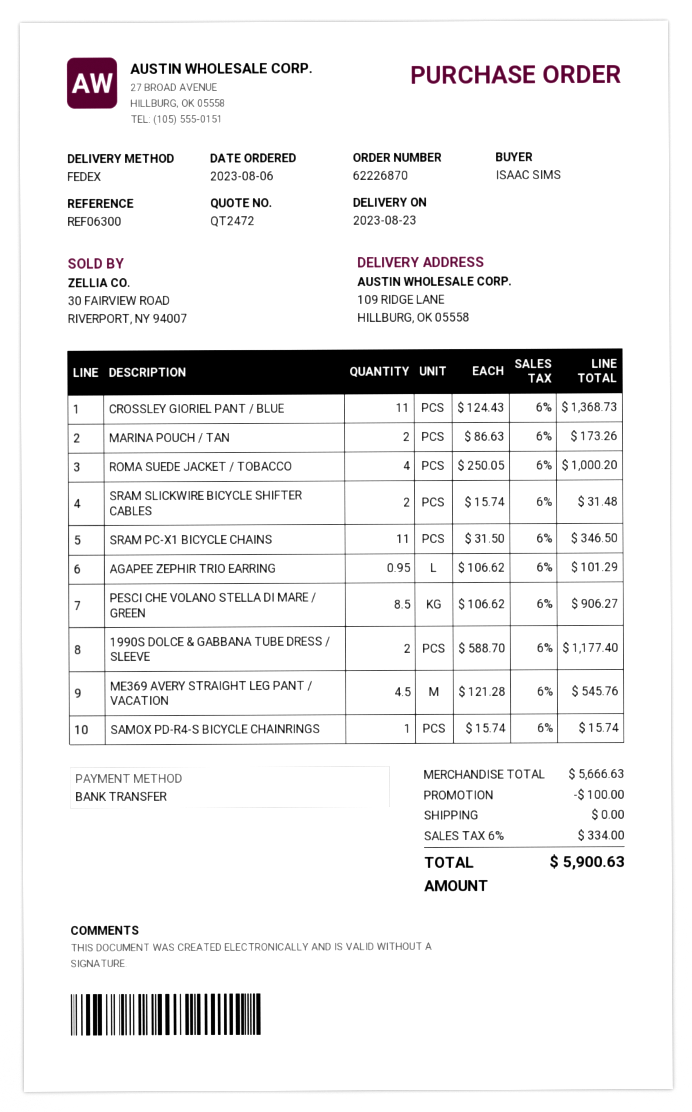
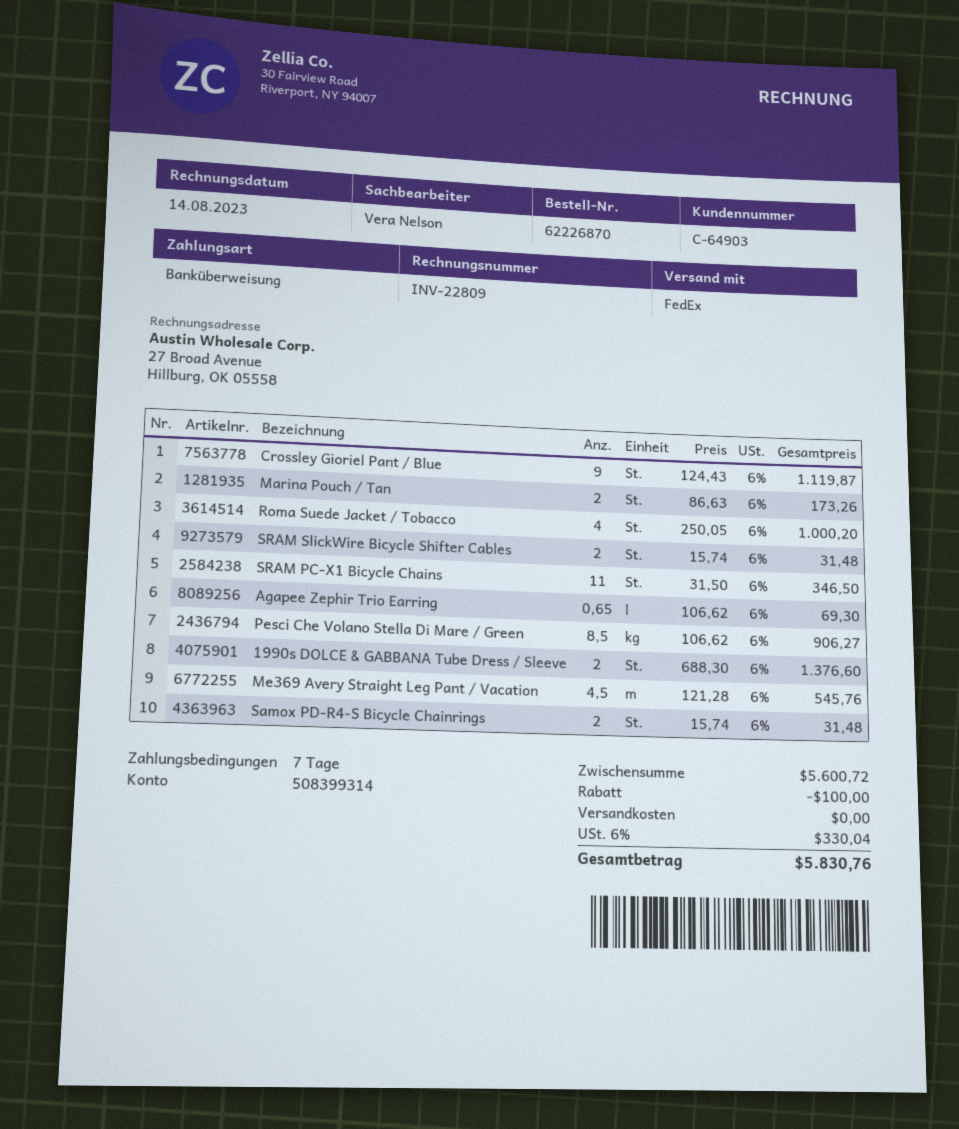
CROSSLEY GIORIEL PANT / BLUE: 11 x 124.43 = 1368.73 -> 9 x 124.43 = 1119.87
AGAPEE ZEPHIR TRIO EARRING: 0.95 x 106.62 = 101.29 -> 0.65 x 106.62 = 69.30
1990S DOLCE & GABBANA TUBE DRESS / SLEEVE: 2 x 588.70 = 1177.40 -> 2 x 688.30 = 1376.60
SAMOX PD-R4-S BICYCLE CHAINRINGS: 1 x 15.74 = 15.74 -> 2 x 15.74 = 31.48
subtotal: 5666.63 -> 5600.72
tax: 6% = 334.00 -> 6% = 330.04
total: 5900.63 -> 5830.76

